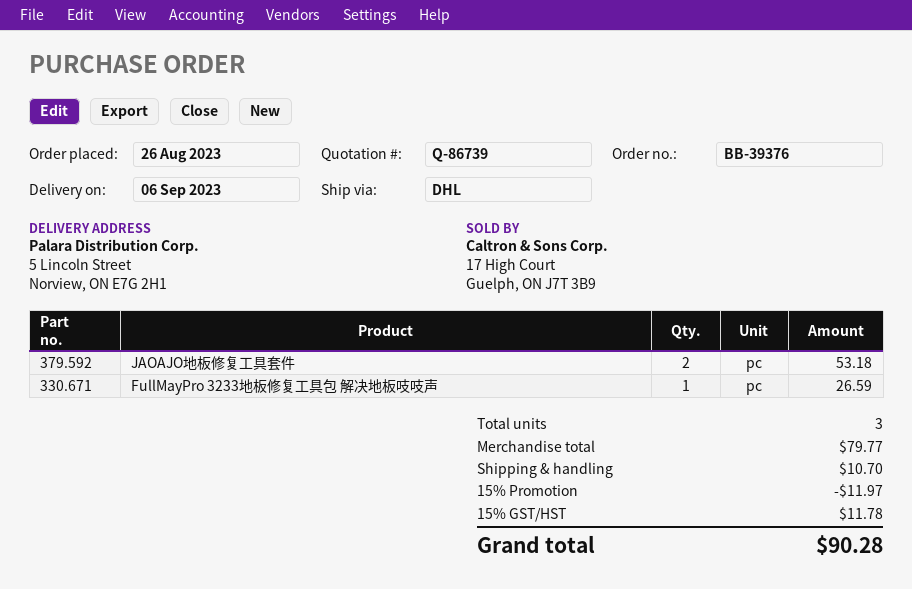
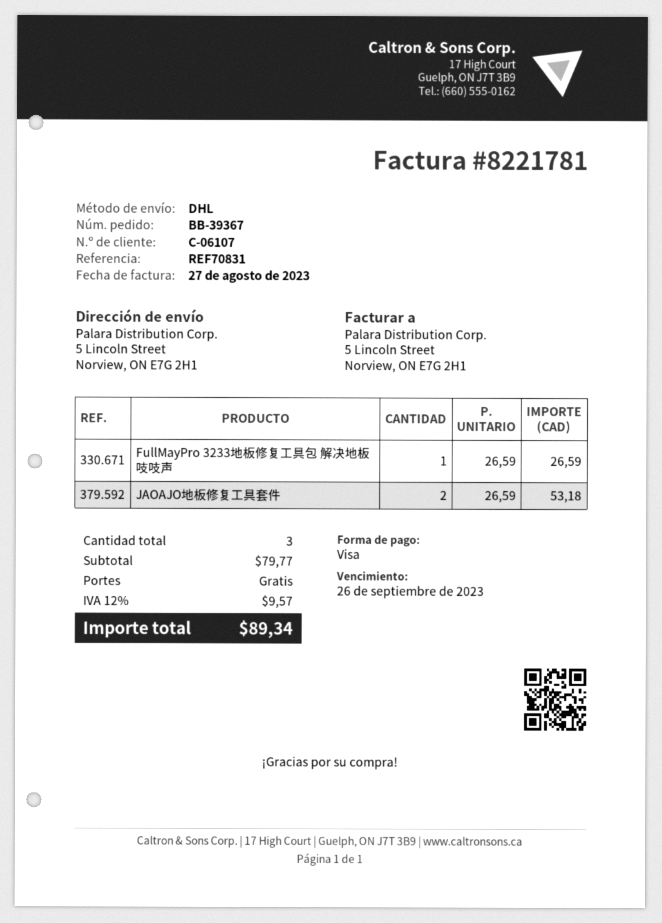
order number: BB-39376 -> BB-39367
discount: 15% = 11.97 -> none
shipping: 10.70 -> 0.00
tax: 15% = 11.78 -> 12% = 9.57
total: 90.28 -> 89.34

